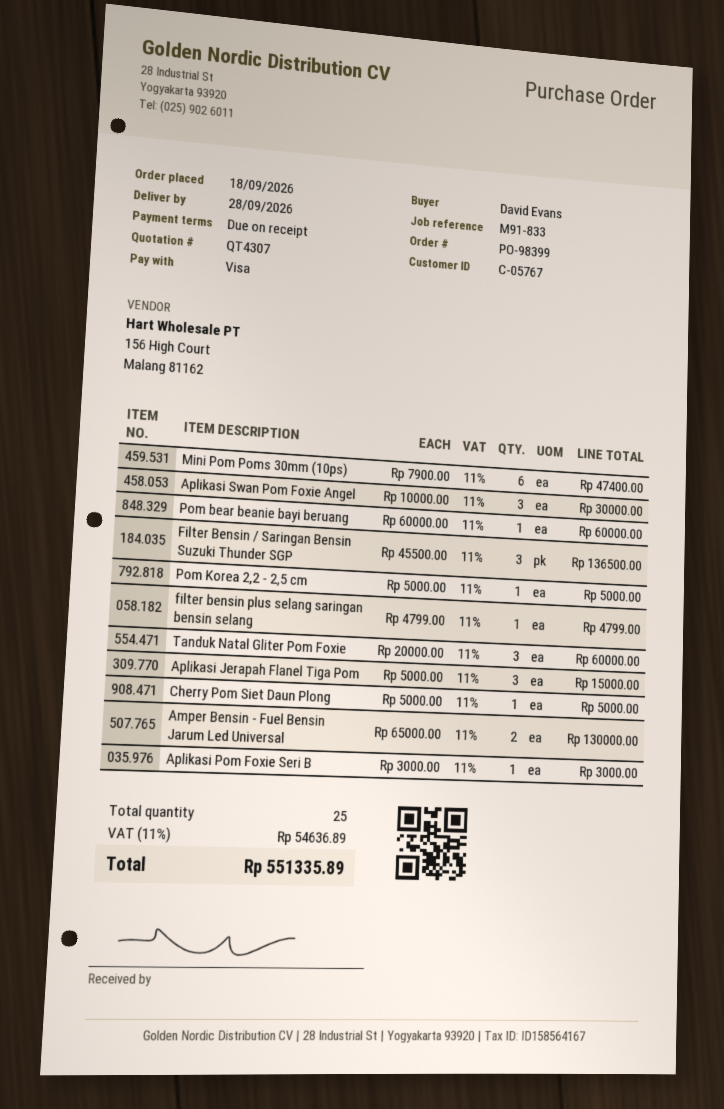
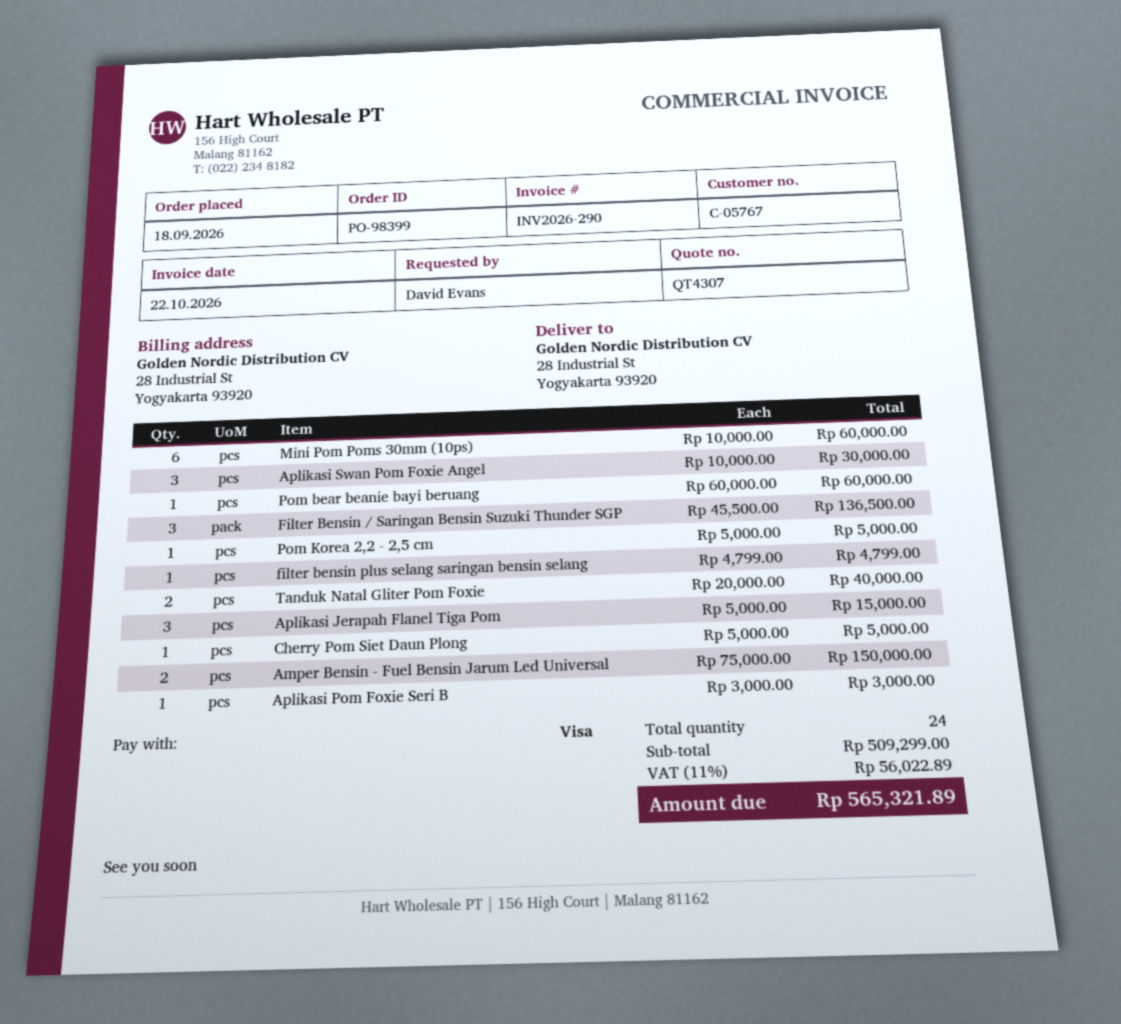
Mini Pom Poms 30mm (10ps): 6 x 7900.00 = 47400.00 -> 6 x 10000.00 = 60000.00
Tanduk Natal Gliter Pom Foxie: 3 x 20000.00 = 60000.00 -> 2 x 20000.00 = 40000.00
Amper Bensin - Fuel Bensin Jarum Led Universal: 2 x 65000.00 = 130000.00 -> 2 x 75000.00 = 150000.00
total quantity: 25 -> 24
tax: 11% = 54636.89 -> 11% = 56022.89
total: 551335.89 -> 565321.89

